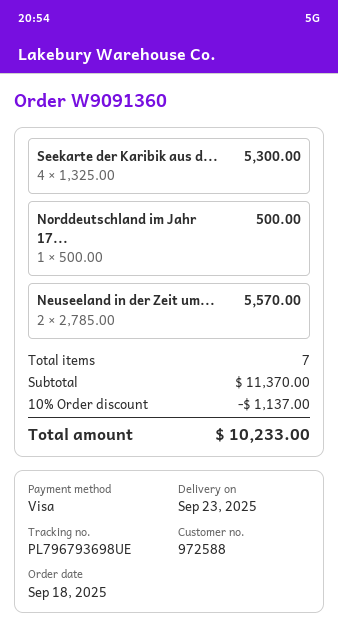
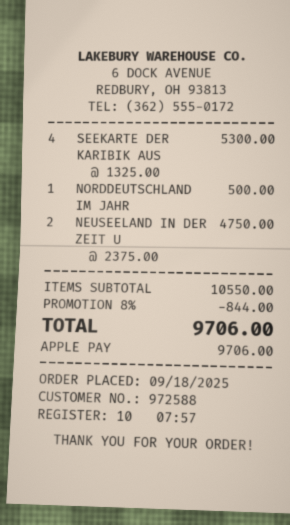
payment method: Visa -> Apple Pay
Neuseeland in der Zeit um...: 2 x 2785.00 = 5570.00 -> 2 x 2375.00 = 4750.00
subtotal: 11370.00 -> 10550.00
discount: 10% = 1137.00 -> 8% = 844.00
total: 10233.00 -> 9706.00

